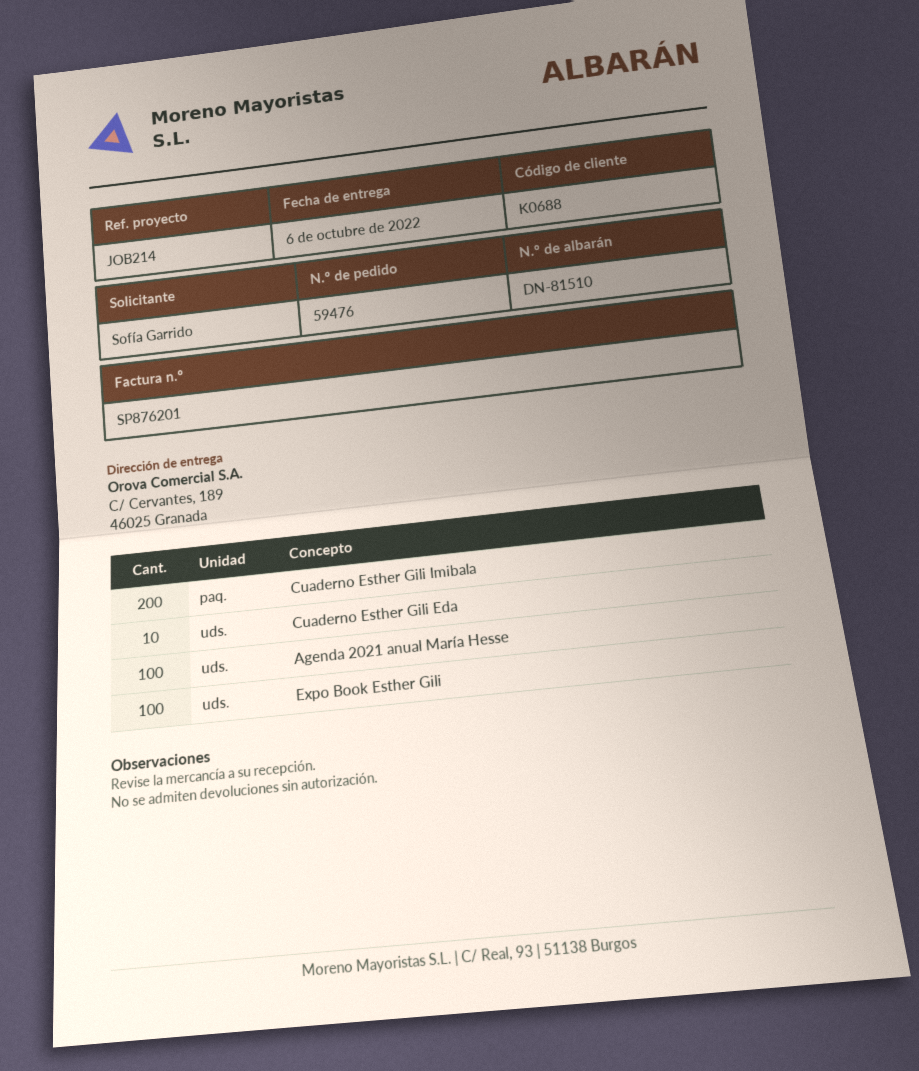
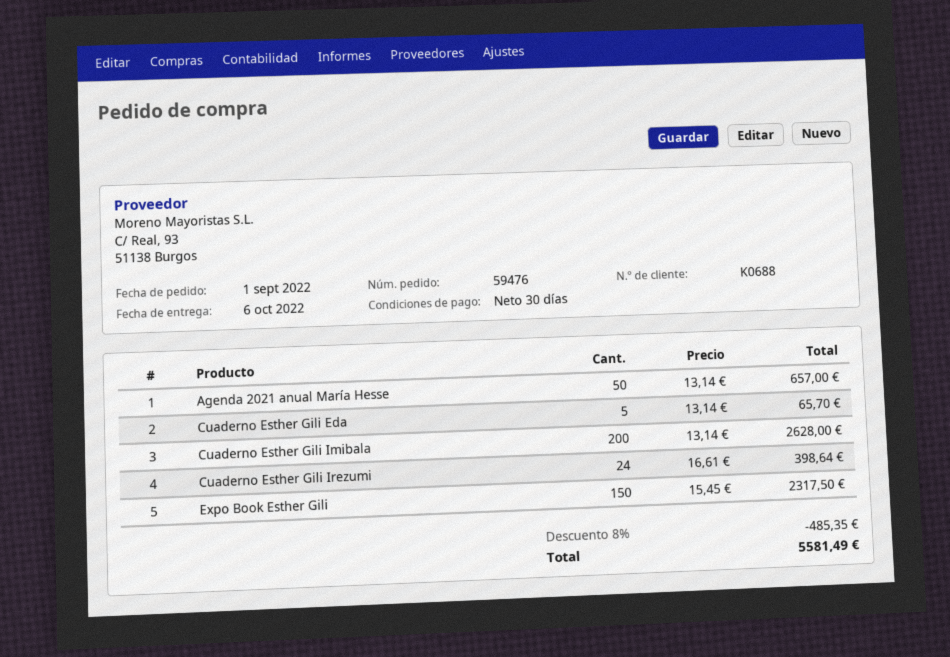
Cuaderno Esther Gili Eda: 10 -> 5
Agenda 2021 anual María Hesse: 100 -> 50
Expo Book Esther Gili: 100 -> 150
Cuaderno Esther Gili Irezumi: none -> 24

